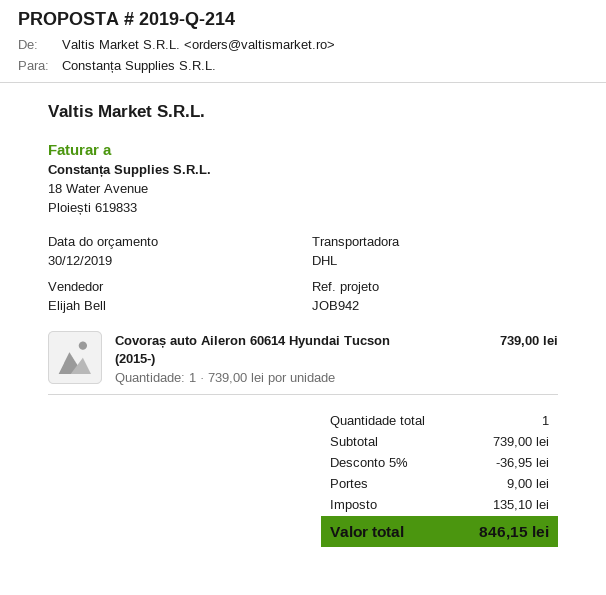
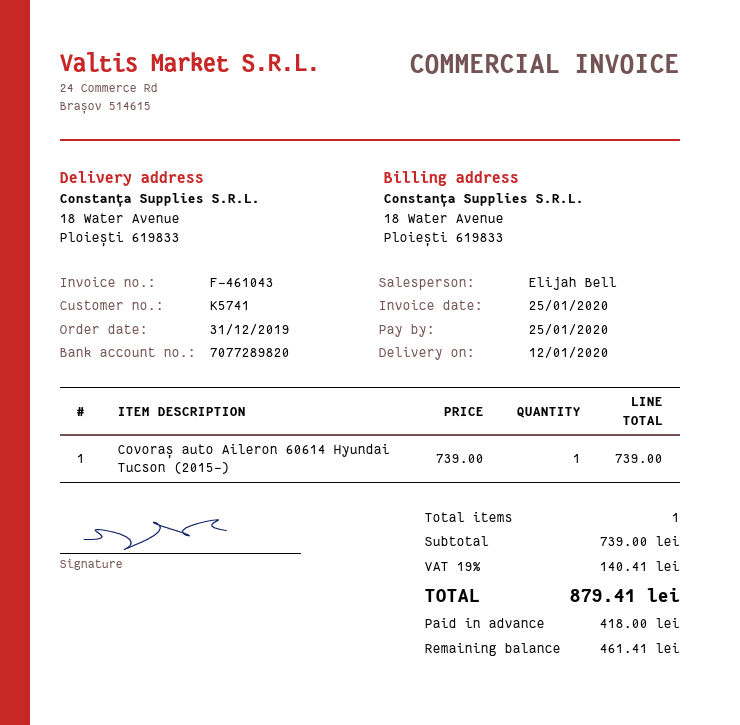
discount: 5% = 36.95 -> none
shipping: 9.00 -> none
tax: 135.10 -> 140.41
total: 846.15 -> 879.41

